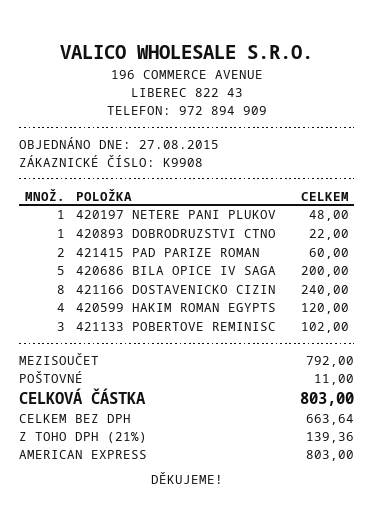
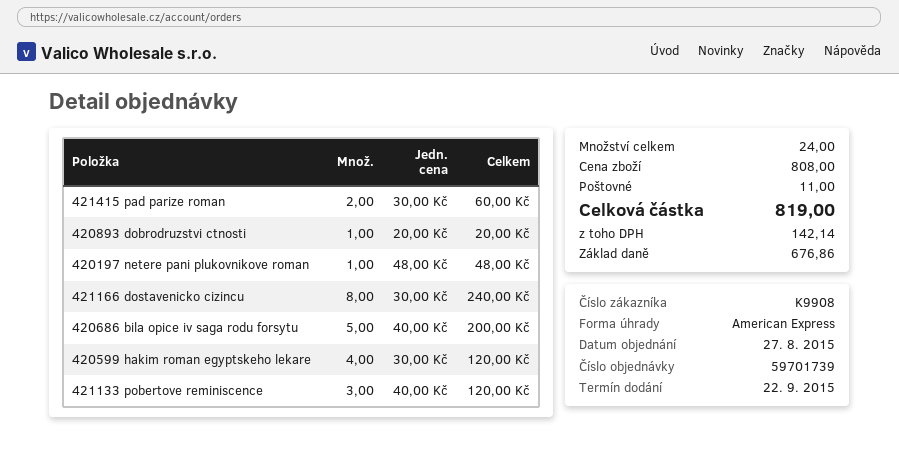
420893 DOBRODRUZSTVI CTNO: 1 for 22.00 -> 1 for 20.00
421133 POBERTOVE REMINISC: 3 for 102.00 -> 3 for 120.00
subtotal: 792.00 -> 808.00
net: 663.64 -> 676.86
tax: 139.36 -> 142.14
total: 803.00 -> 819.00

